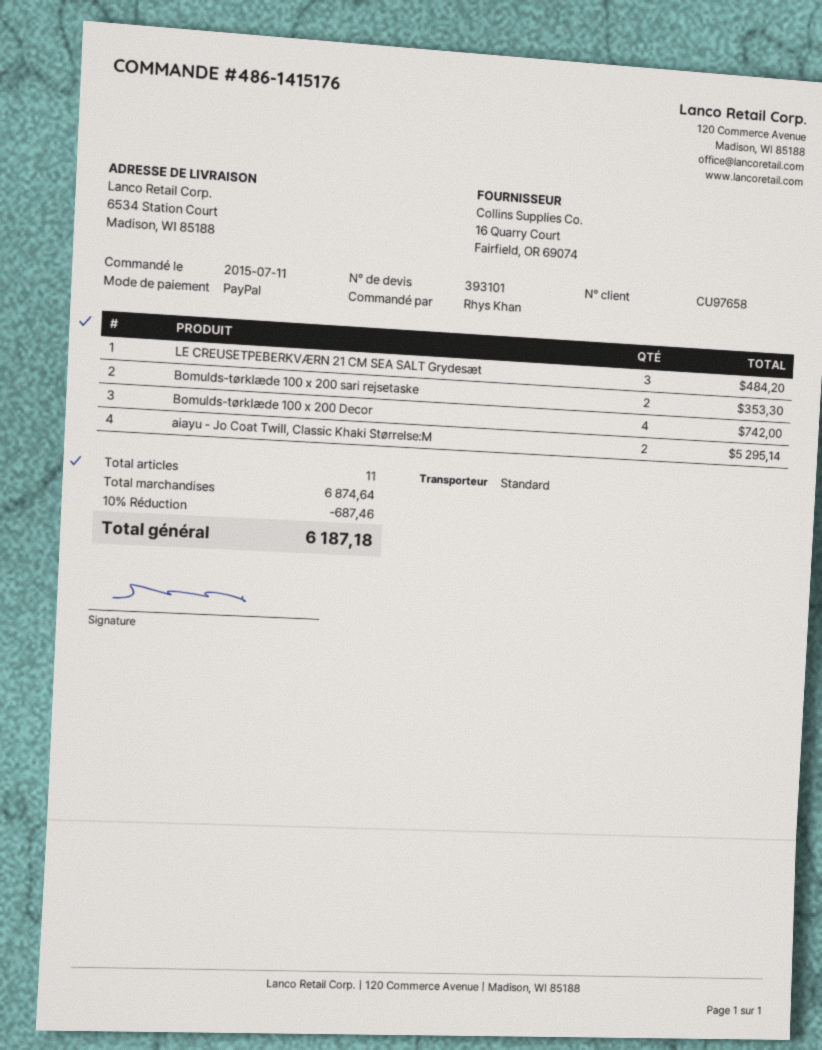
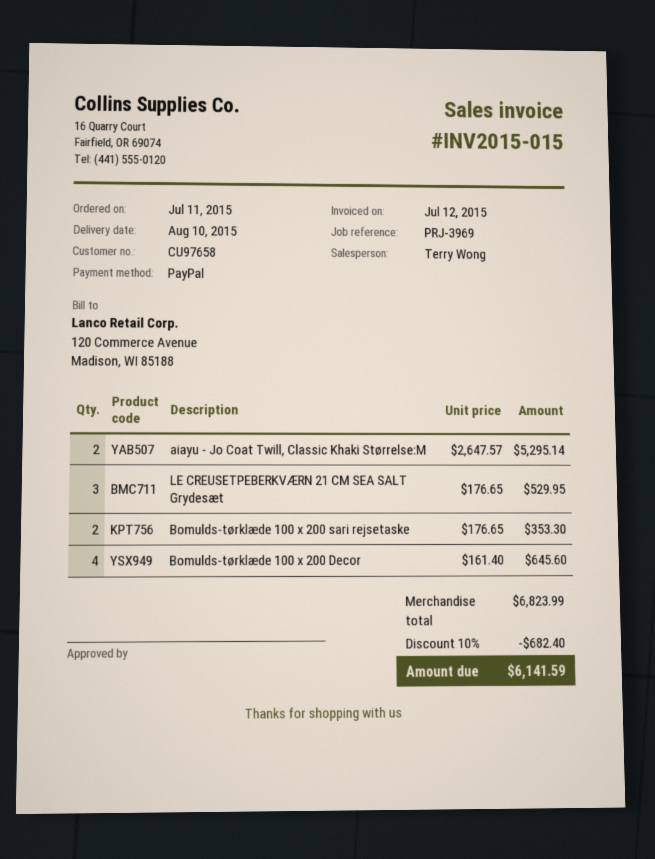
LE CREUSETPEBERKVÆRN 21 CM SEA SALT Grydesæt: 3 for 484.20 -> 3 for 529.95
Bomulds-tørklæde 100 x 200 Decor: 4 for 742.00 -> 4 for 645.60
subtotal: 6874.64 -> 6823.99
discount: 10% = 687.46 -> 10% = 682.40
total: 6187.18 -> 6141.59

